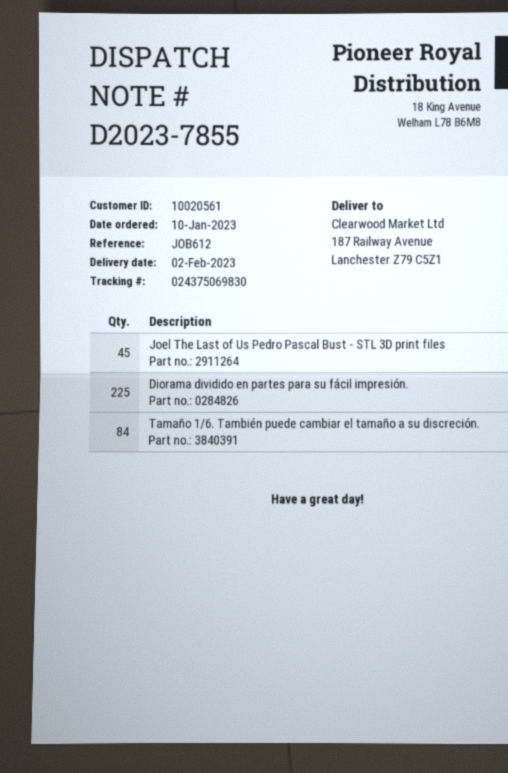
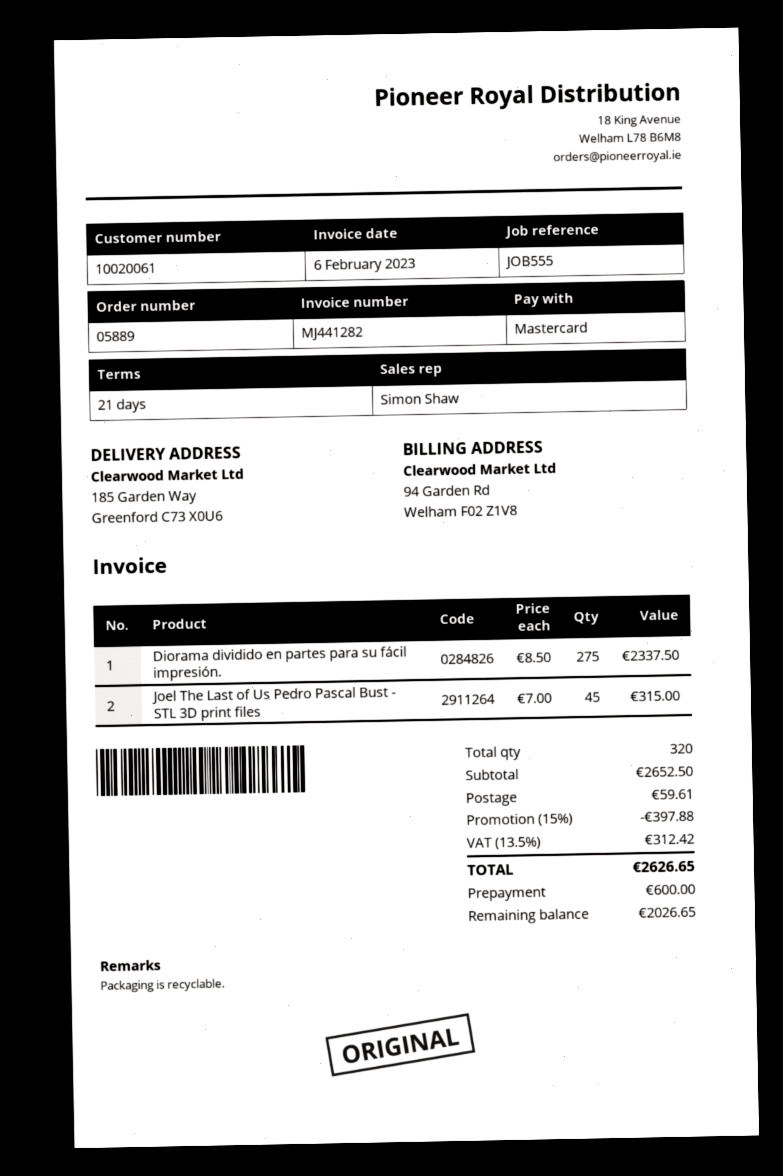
customer number: 10020561 -> 10020061
reference: JOB612 -> JOB555
ship to: 187 Railway Avenue, Lanchester Z79 C5Z1 -> 185 Garden Way, Greenford C73 X0U6
Diorama dividido en partes para su fácil impresión.: 225 -> 275
Tamaño 1/6. También puede cambiar el tamaño a su discreción.: 84 -> none

